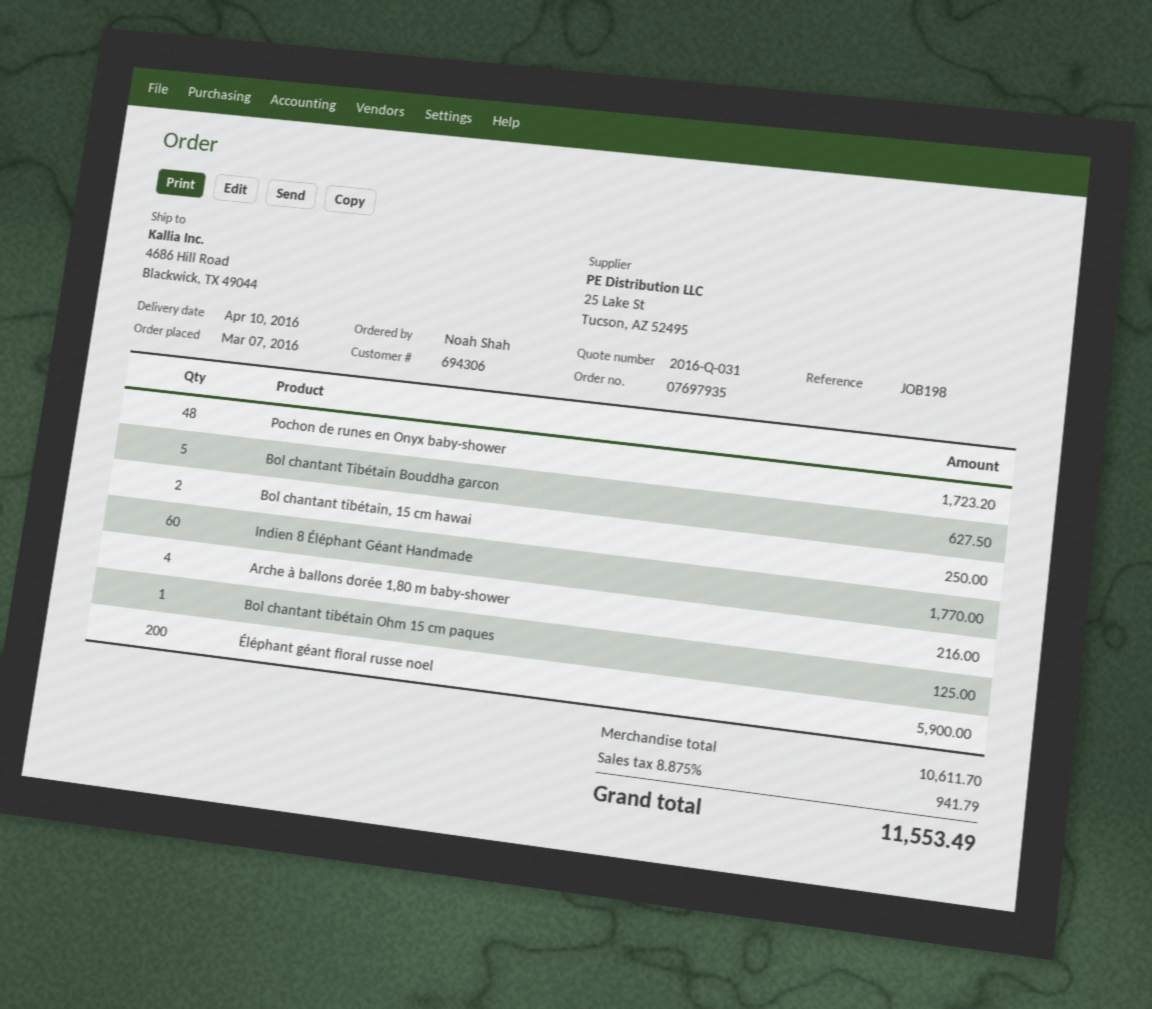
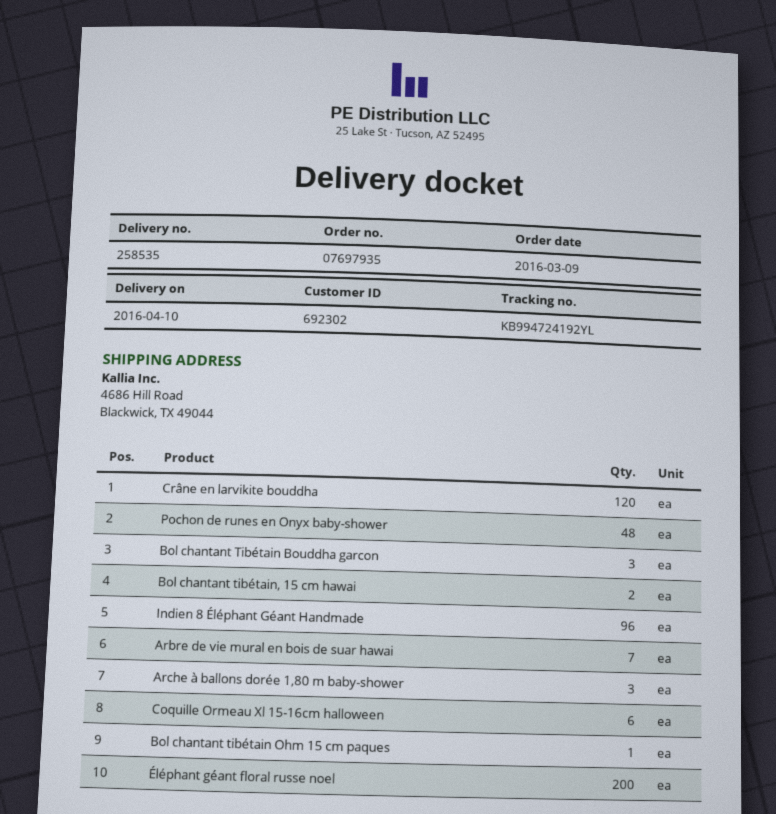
order date: 2016-03-07 -> 2016-03-09
customer number: 694306 -> 692302
Bol chantant Tibétain Bouddha garcon: 5 -> 3
Indien 8 Éléphant Géant Handmade: 60 -> 96
Arche à ballons dorée 1,80 m baby-shower: 4 -> 3
Crâne en larvikite bouddha: none -> 120
Arbre de vie mural en bois de suar hawai: none -> 7
Coquille Ormeau Xl 15-16cm halloween: none -> 6

